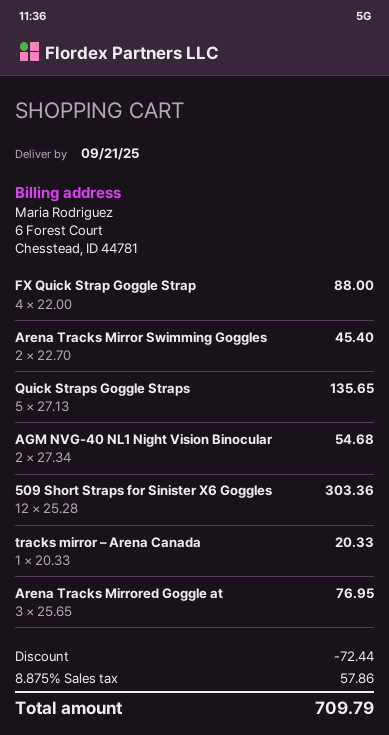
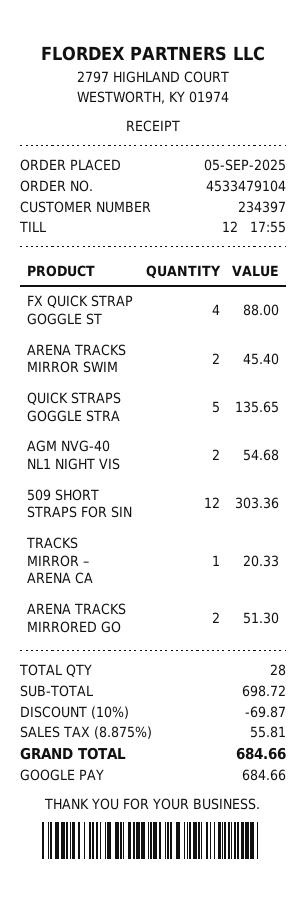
Arena Tracks Mirrored Goggle at: 3 for 76.95 -> 2 for 51.30
discount: 72.44 -> 69.87
tax: 8.875% = 57.86 -> 8.875% = 55.81
total: 709.79 -> 684.66

